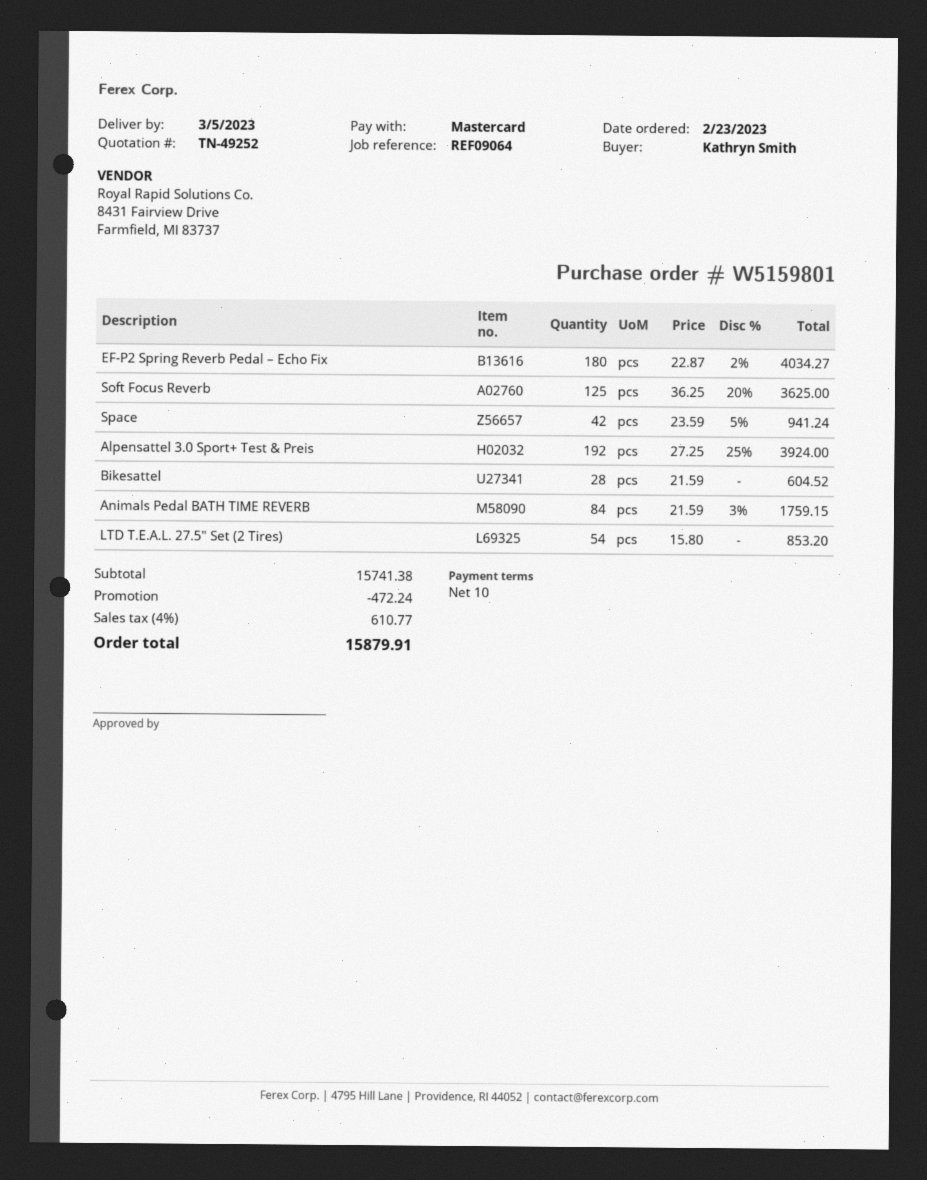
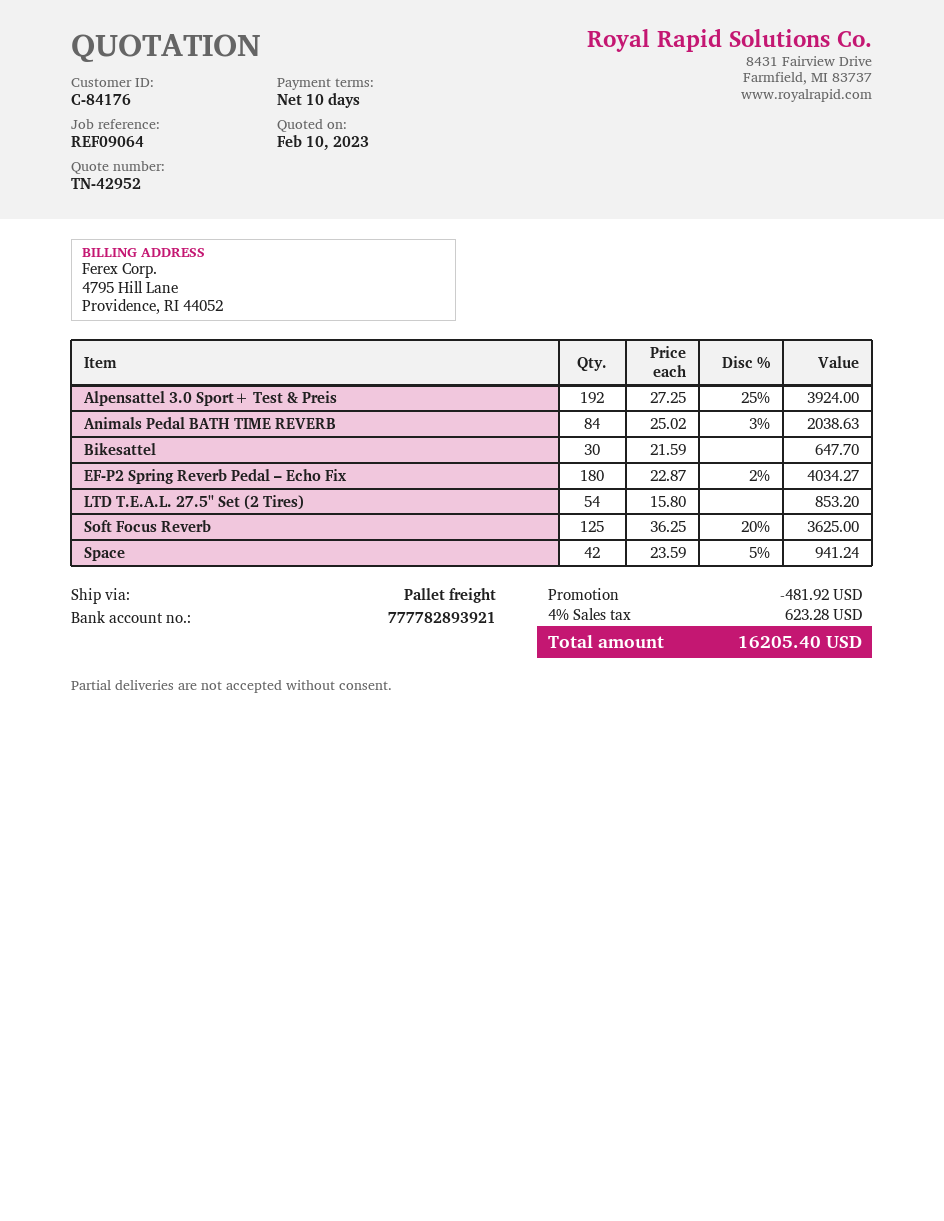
quote number: TN-49252 -> TN-42952
Bikesattel: 28 x 21.59 = 604.52 -> 30 x 21.59 = 647.70
Animals Pedal BATH TIME REVERB: 84 x 21.59 - 3% = 1759.15 -> 84 x 25.02 - 3% = 2038.63
discount: 472.24 -> 481.92
tax: 4% = 610.77 -> 4% = 623.28
total: 15879.91 -> 16205.40

